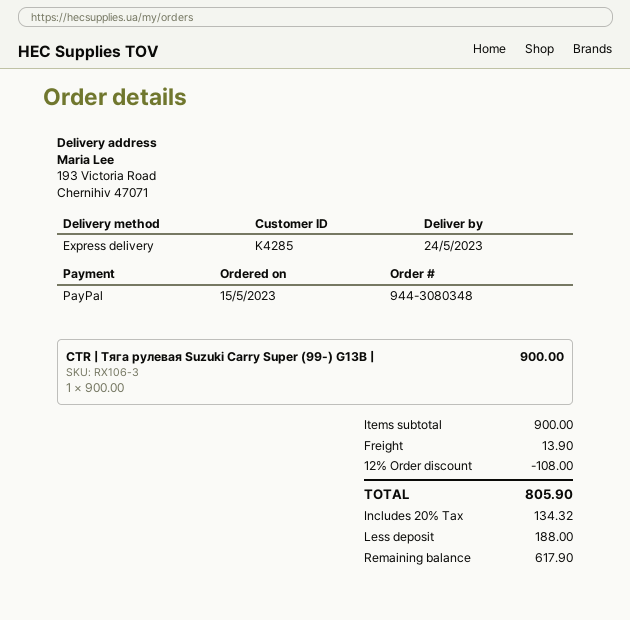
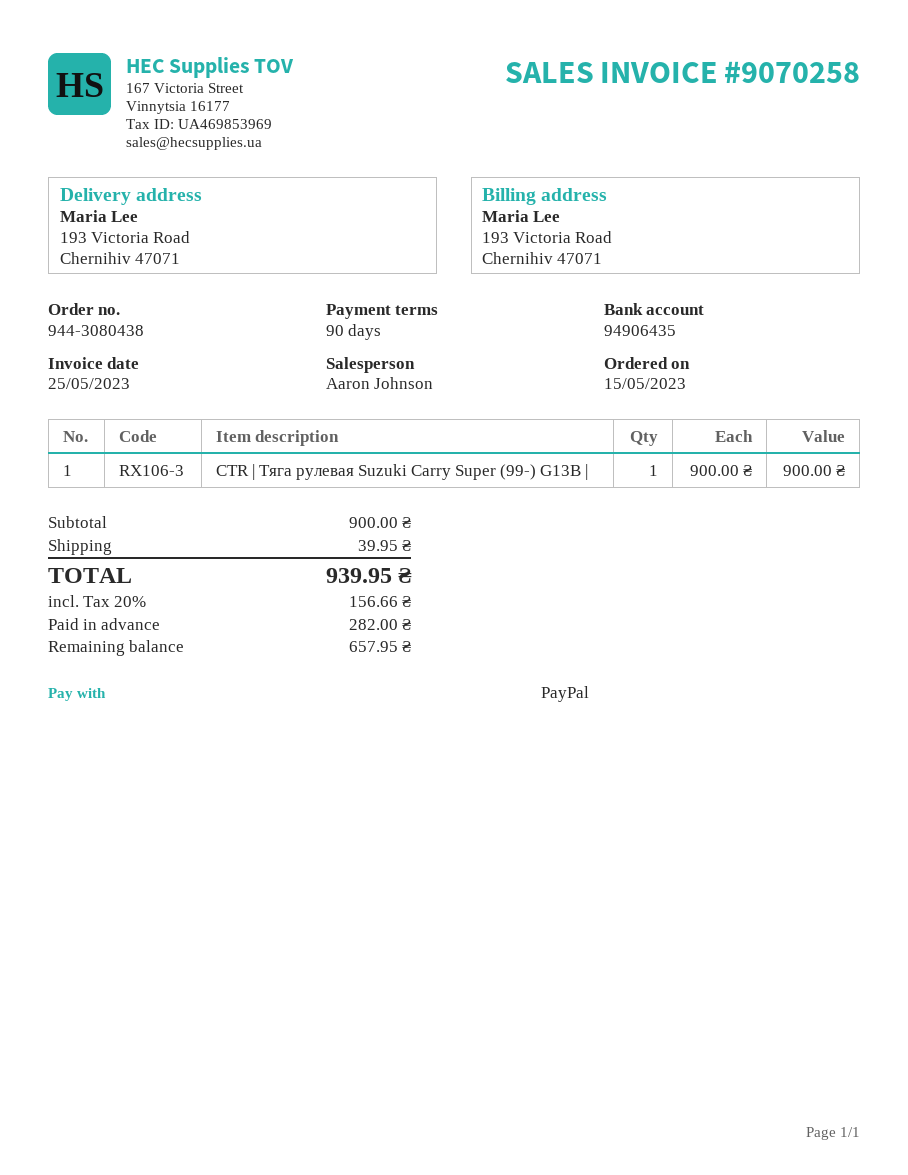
order number: 944-3080348 -> 944-3080438
discount: 12% = 108.00 -> none
shipping: 13.90 -> 39.95
tax: 20% = 134.32 -> 20% = 156.66
total: 805.90 -> 939.95
deposit: 188.00 -> 282.00
balance: 617.90 -> 657.95

